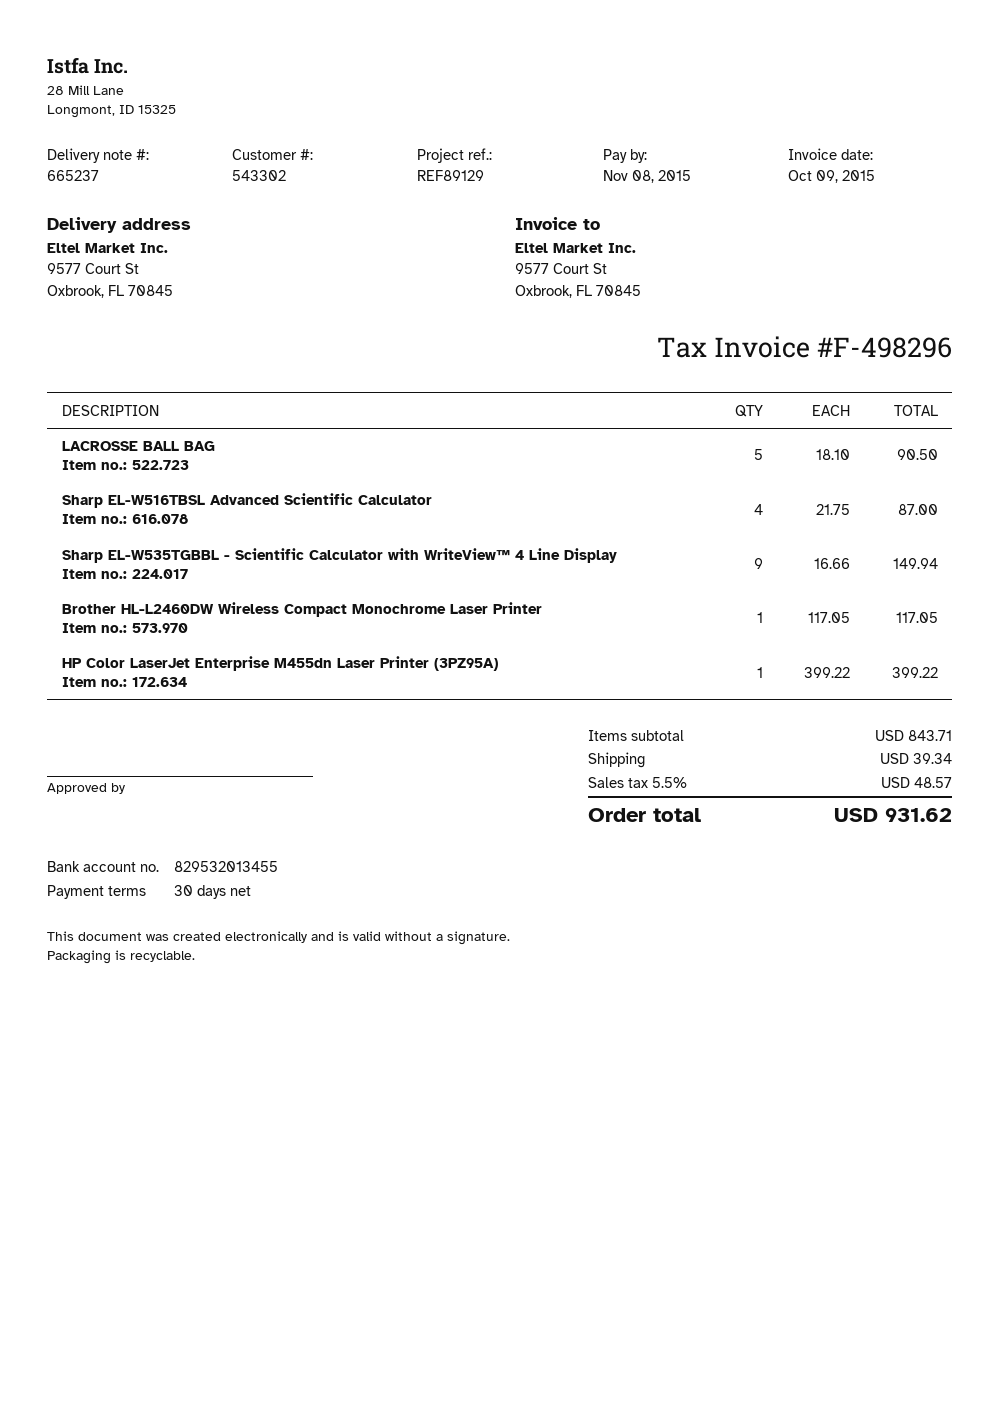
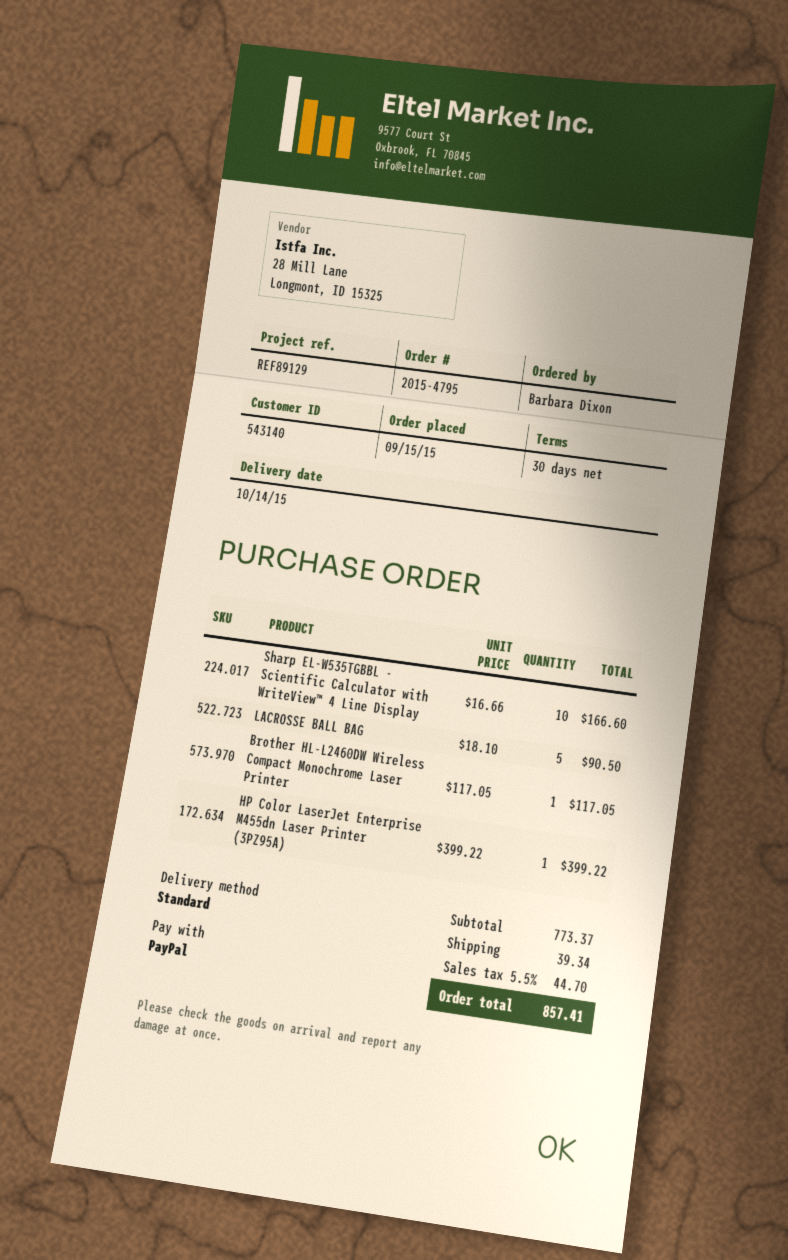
customer number: 543302 -> 543140
Sharp EL-W516TBSL Advanced Scientific Calculator: 4 x 21.75 = 87.00 -> none
Sharp EL-W535TGBBL - Scientific Calculator with WriteView™ 4 Line Display: 9 x 16.66 = 149.94 -> 10 x 16.66 = 166.60
subtotal: 843.71 -> 773.37
tax: 5.5% = 48.57 -> 5.5% = 44.70
total: 931.62 -> 857.41

